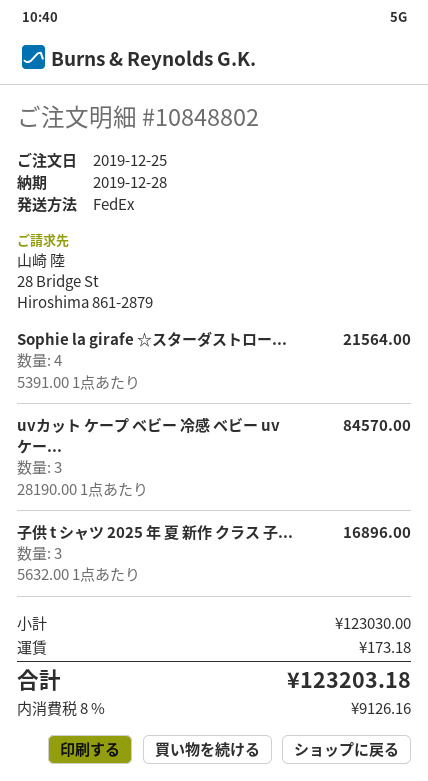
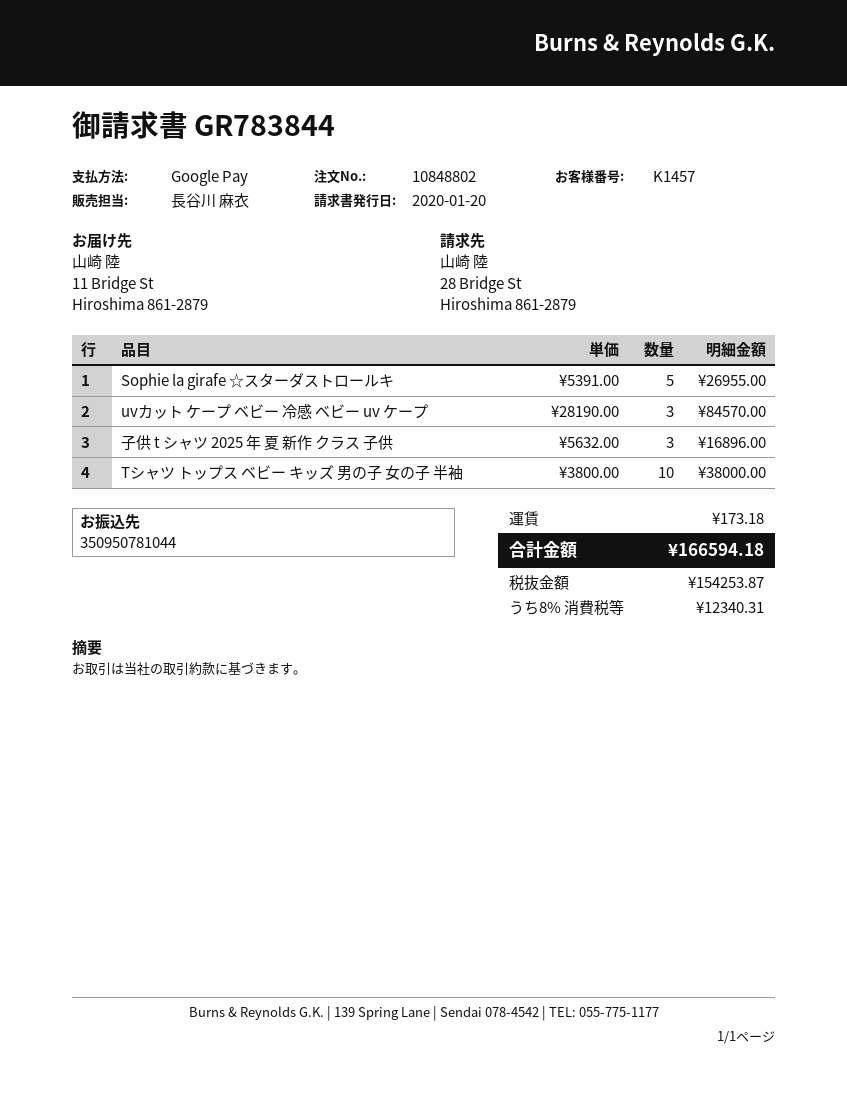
Sophie la girafe ☆スターダストロー...: 4 x 5391.00 = 21564.00 -> 5 x 5391.00 = 26955.00
Tシャツ トップス ベビー キッズ 男の子 女の子 半袖: none -> 10 x 3800.00 = 38000.00
tax: 8% = 9126.16 -> 8% = 12340.31
total: 123203.18 -> 166594.18

